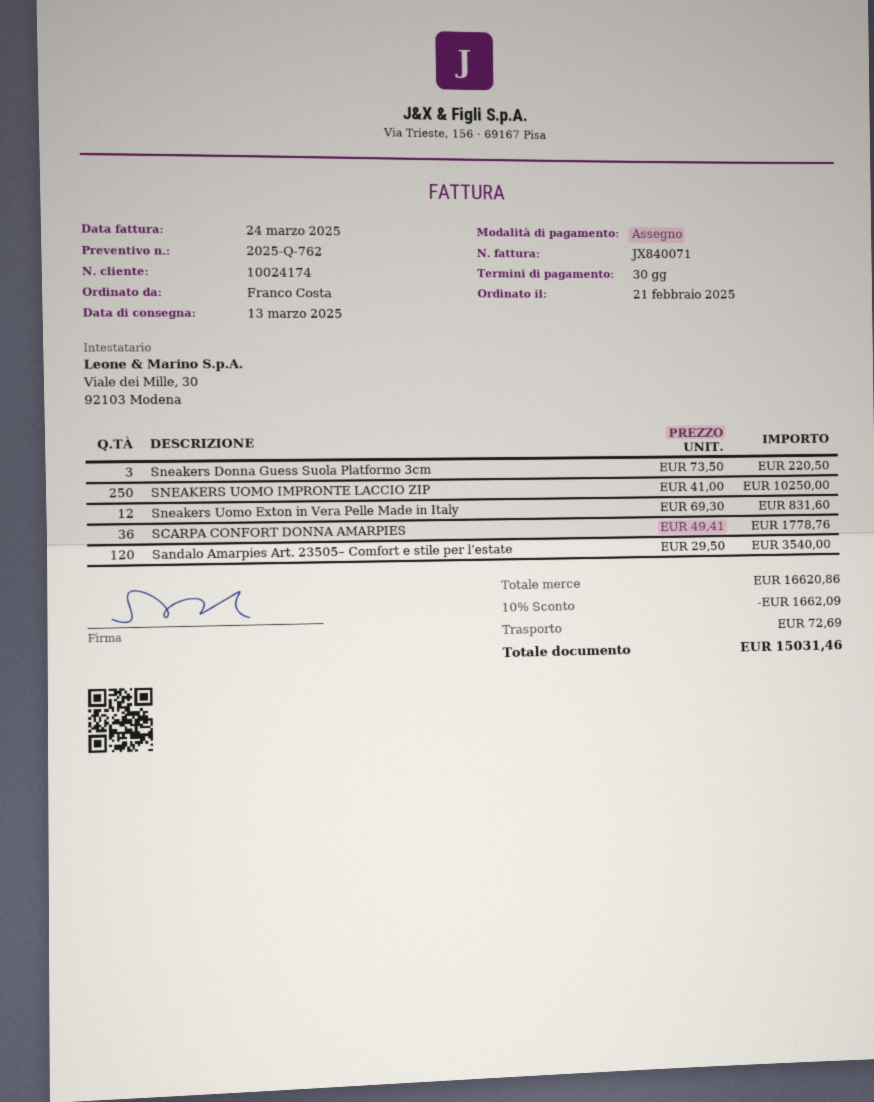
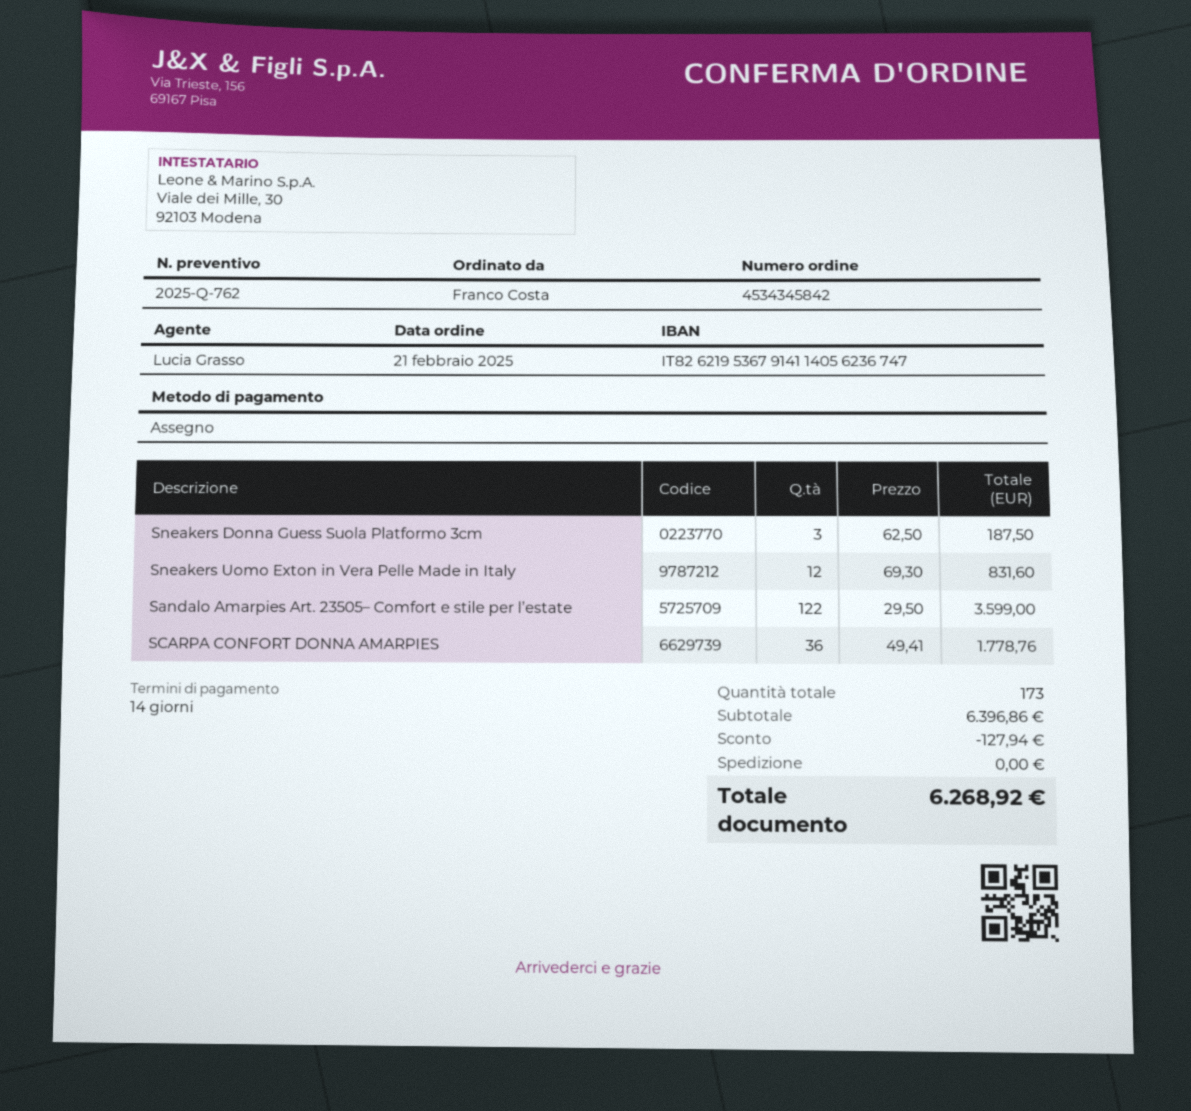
payment terms: 30 days -> 14 days
Sneakers Donna Guess Suola Platformo 3cm: 3 x 73.50 = 220.50 -> 3 x 62.50 = 187.50
SNEAKERS UOMO IMPRONTE LACCIO ZIP: 250 x 41.00 = 10250.00 -> none
Sandalo Amarpies Art. 23505– Comfort e stile per l’estate: 120 x 29.50 = 3540.00 -> 122 x 29.50 = 3599.00
subtotal: 16620.86 -> 6396.86
discount: 1662.09 -> 127.94
shipping: 72.69 -> 0.00
total: 15031.46 -> 6268.92

